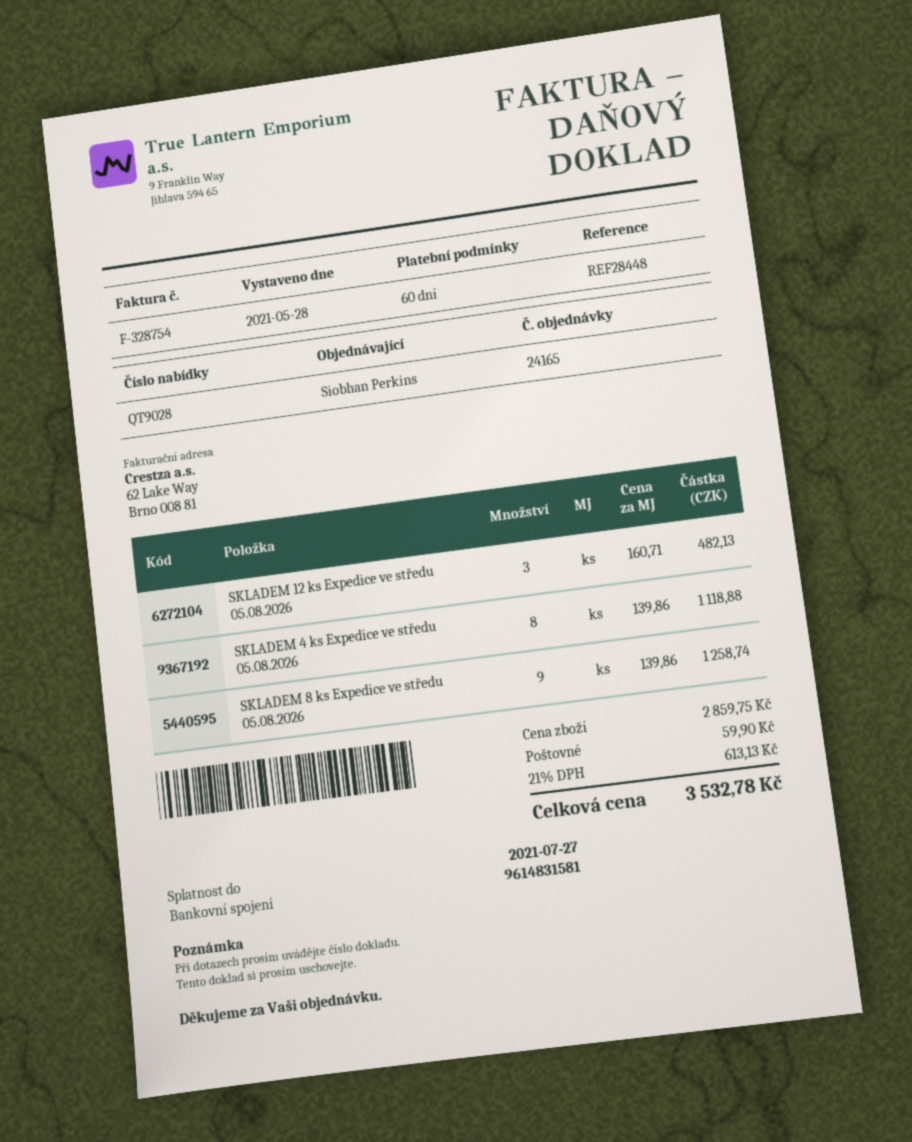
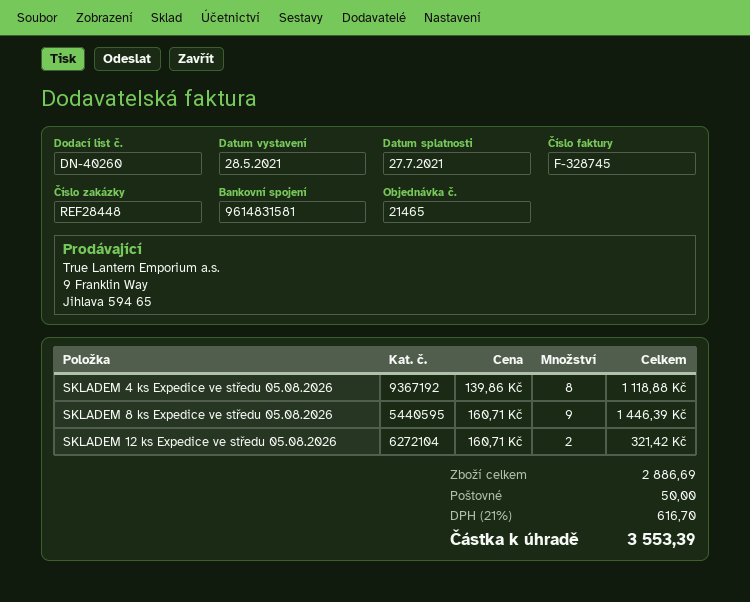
order number: 24165 -> 21465
invoice number: F-328754 -> F-328745
SKLADEM 12 ks Expedice ve středu 05.08.2026: 3 x 160.71 = 482.13 -> 2 x 160.71 = 321.42
SKLADEM 8 ks Expedice ve středu 05.08.2026: 9 x 139.86 = 1258.74 -> 9 x 160.71 = 1446.39
subtotal: 2859.75 -> 2886.69
shipping: 59.90 -> 50.00
tax: 21% = 613.13 -> 21% = 616.70
total: 3532.78 -> 3553.39

